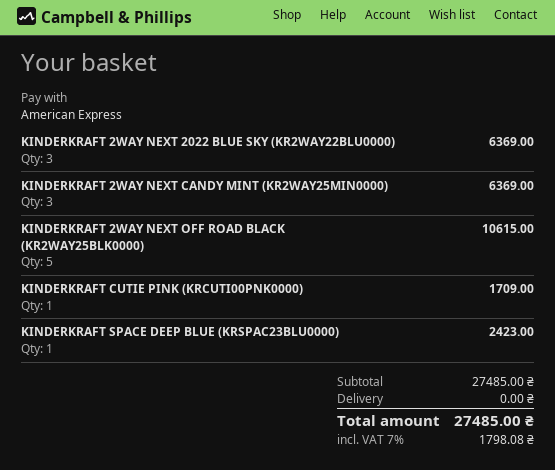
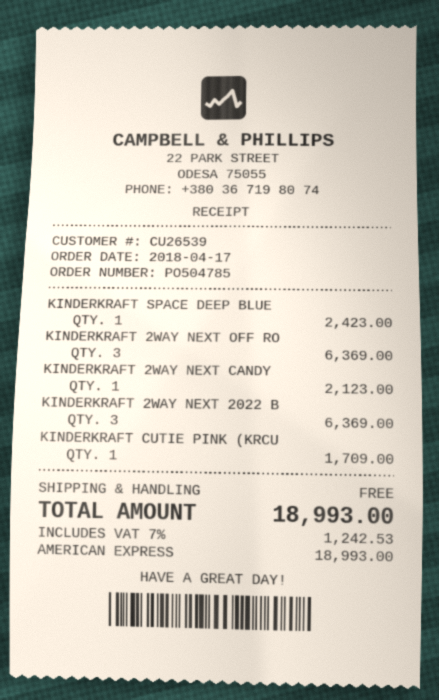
KINDERKRAFT 2WAY NEXT CANDY MINT (KR2WAY25MIN0000): 3 for 6369.00 -> 1 for 2123.00
KINDERKRAFT 2WAY NEXT OFF ROAD BLACK (KR2WAY25BLK0000): 5 for 10615.00 -> 3 for 6369.00
tax: 7% = 1798.08 -> 7% = 1242.53
total: 27485.00 -> 18993.00

